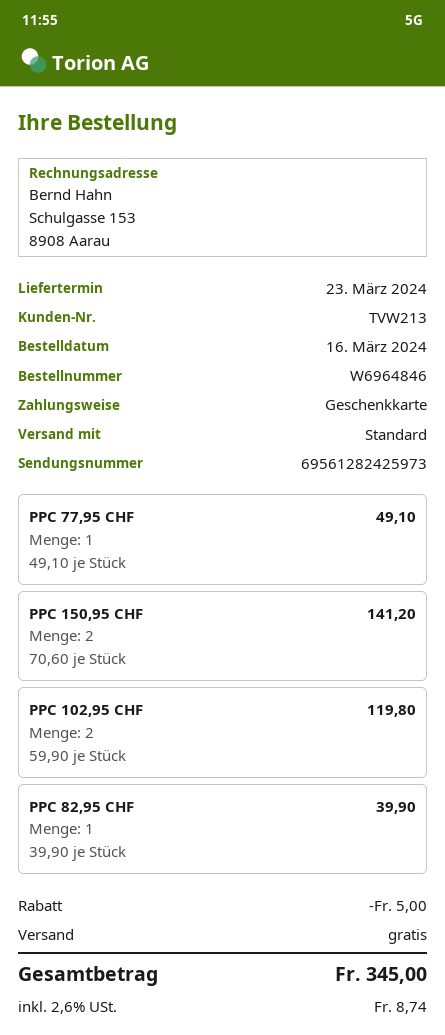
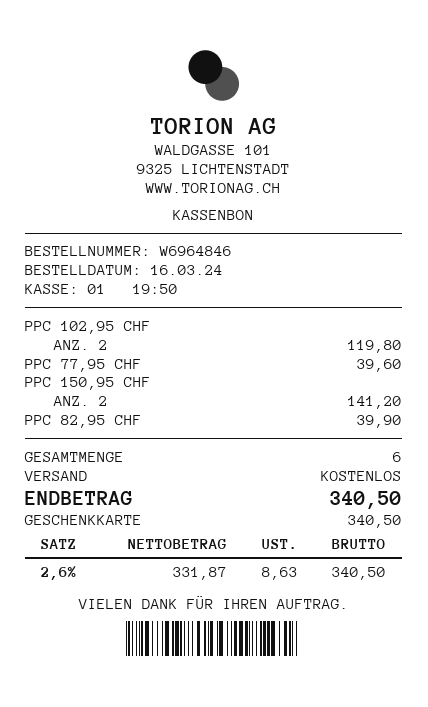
PPC 77,95 CHF: 1 for 49.10 -> 1 for 39.60
discount: 5.00 -> none
tax: 2.6% = 8.74 -> 2.6% = 8.63
total: 345.00 -> 340.50

